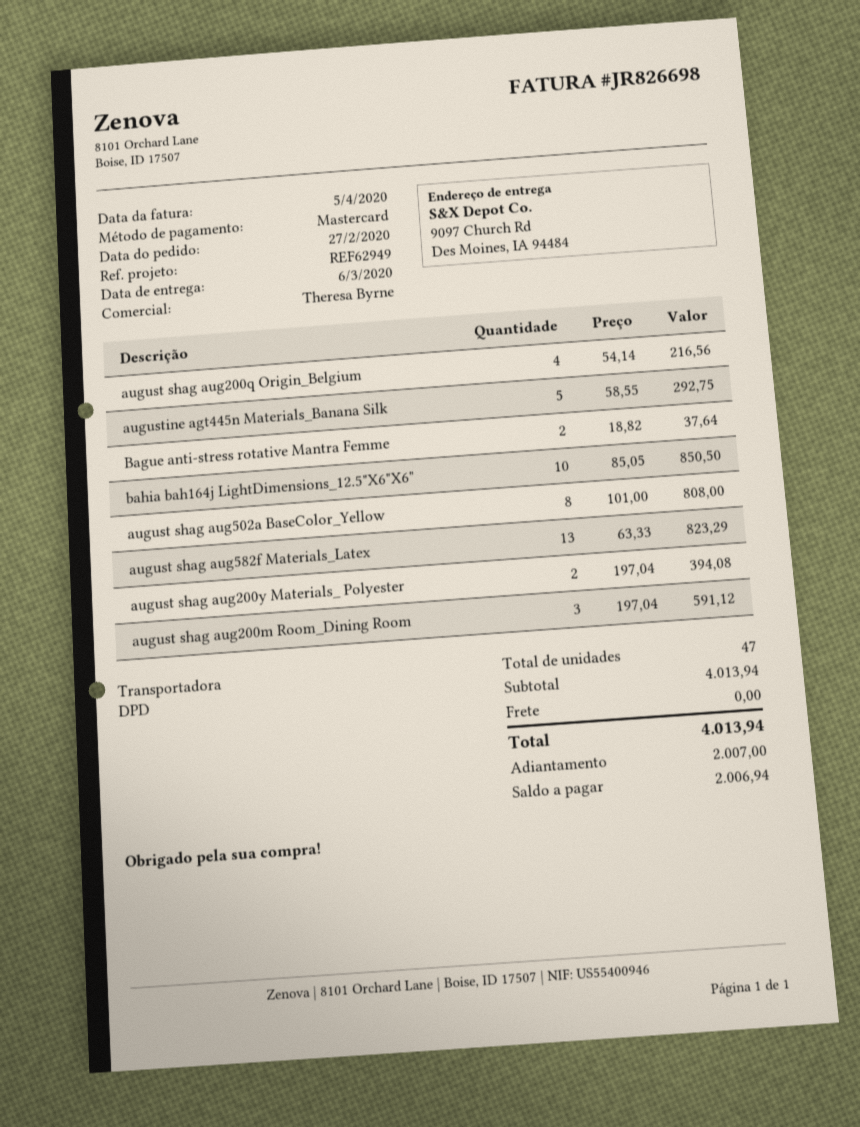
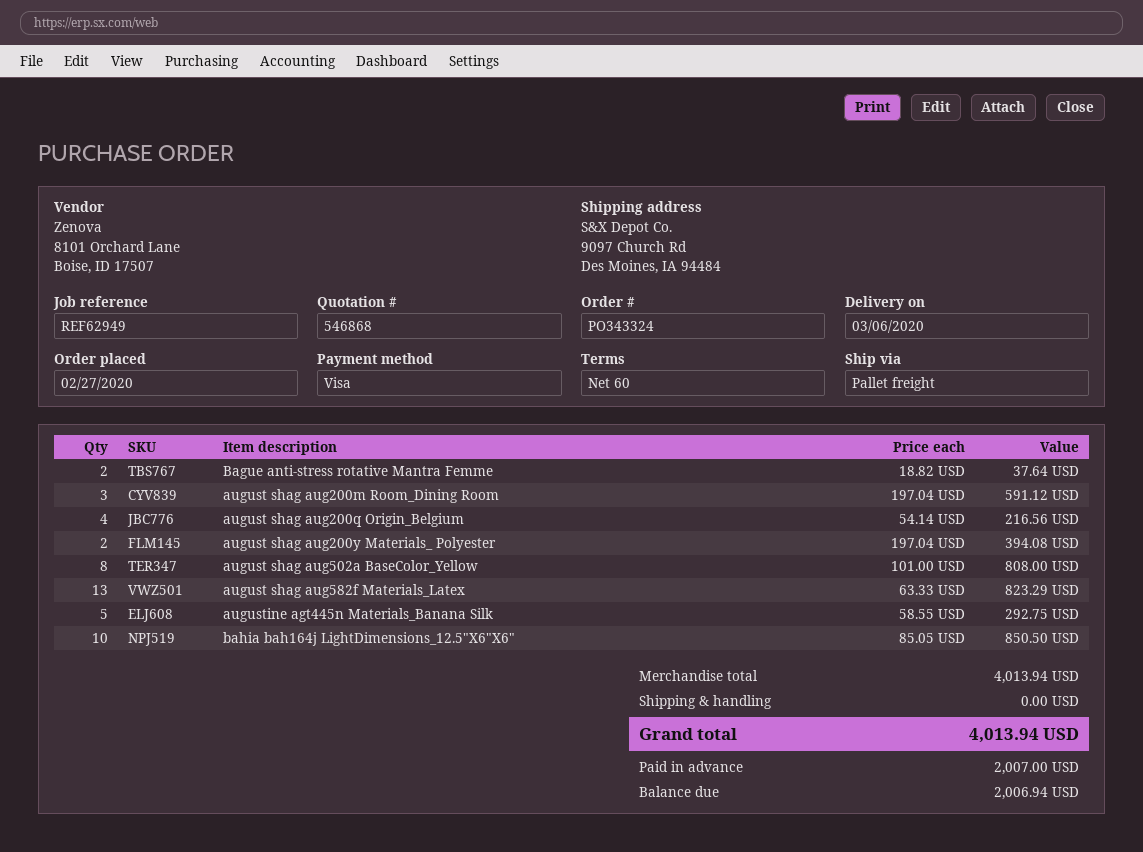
payment method: Mastercard -> Visa
shipping method: DPD -> pallet freight

